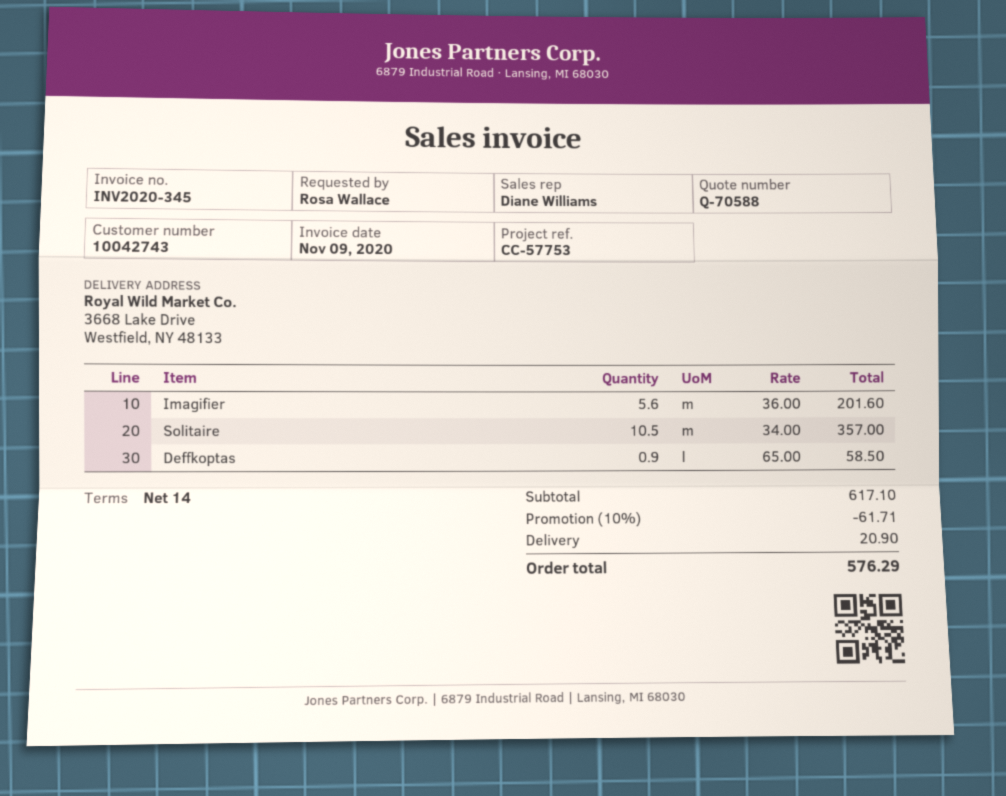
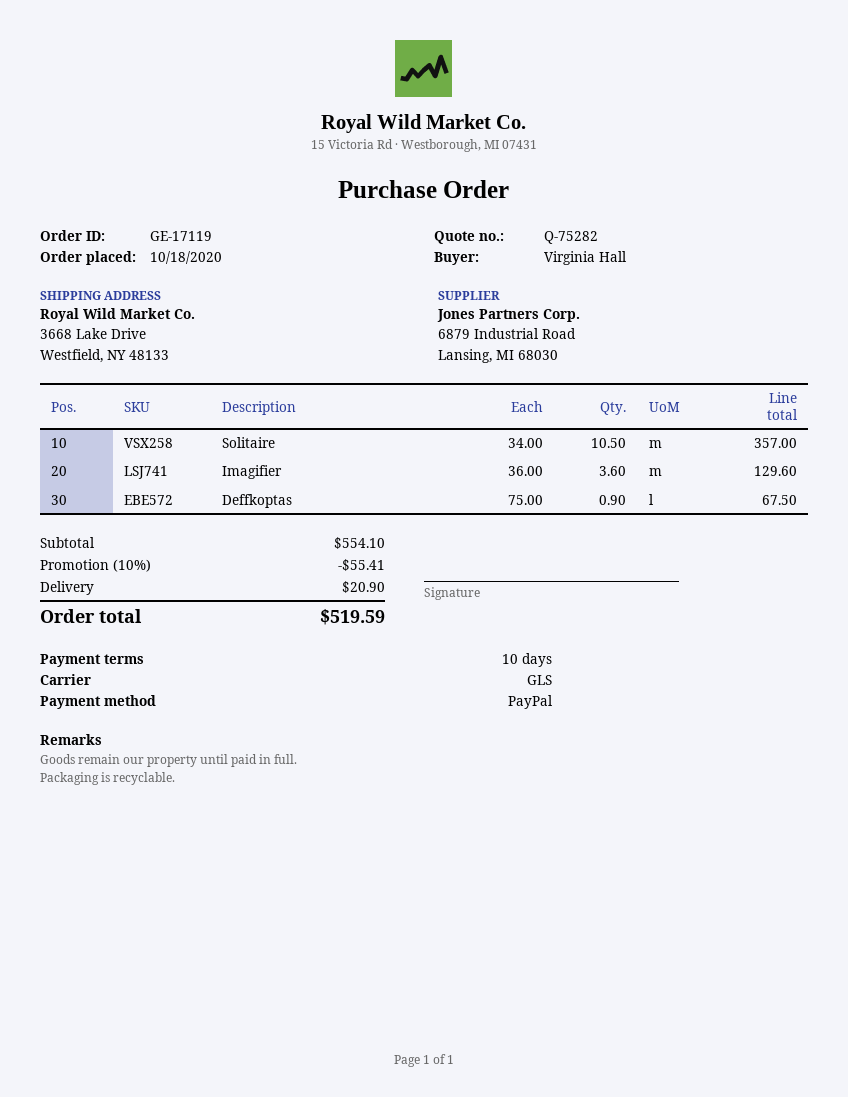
quote number: Q-70588 -> Q-75282
payment terms: 14 days -> 10 days
ordered by: Rosa Wallace -> Virginia Hall
Imagifier: 5.6 x 36.00 = 201.60 -> 3.6 x 36.00 = 129.60
Deffkoptas: 0.9 x 65.00 = 58.50 -> 0.9 x 75.00 = 67.50
subtotal: 617.10 -> 554.10
discount: 10% = 61.71 -> 10% = 55.41
total: 576.29 -> 519.59

